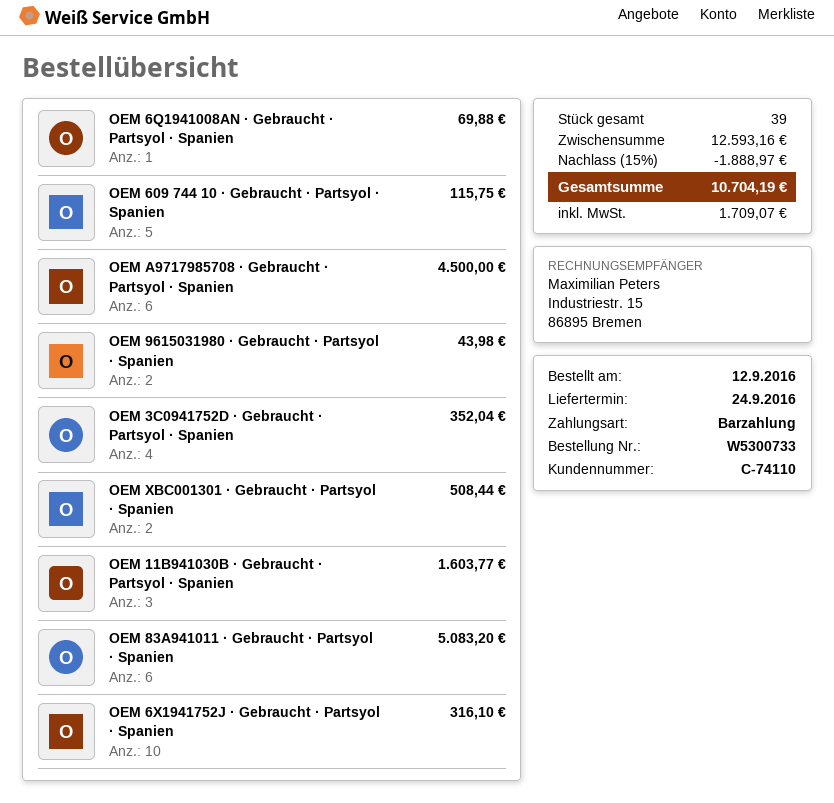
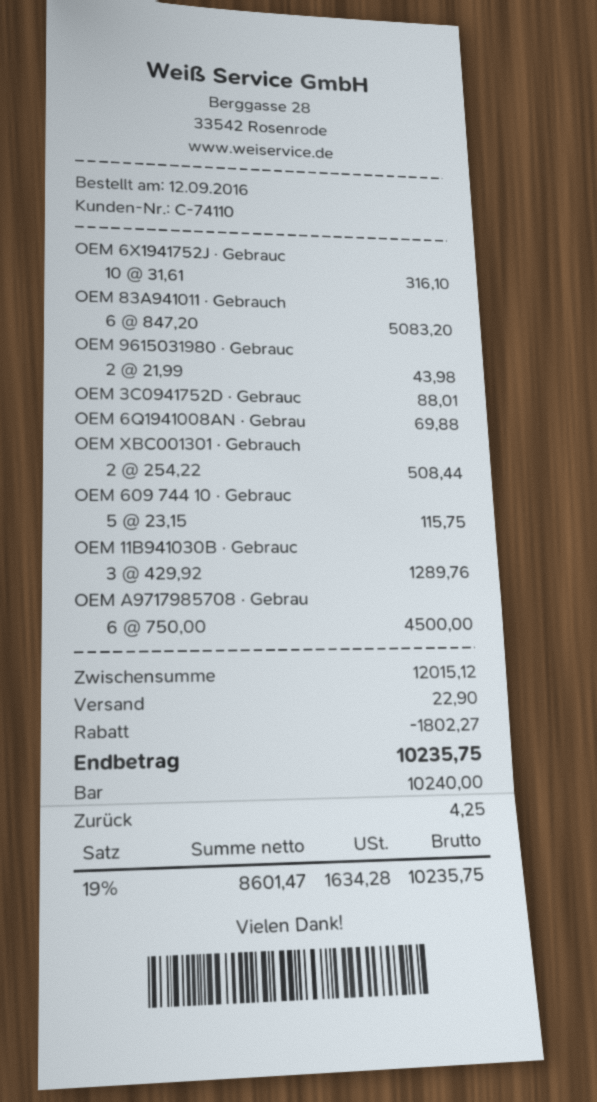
OEM 3C0941752D · Gebraucht · Partsyol · Spanien: 4 for 352.04 -> 1 for 88.01
OEM 11B941030B · Gebraucht · Partsyol · Spanien: 3 for 1603.77 -> 3 for 1289.76
subtotal: 12593.16 -> 12015.12
discount: 1888.97 -> 1802.27
shipping: none -> 22.90
tax: 1709.07 -> 1634.28
total: 10704.19 -> 10235.75

